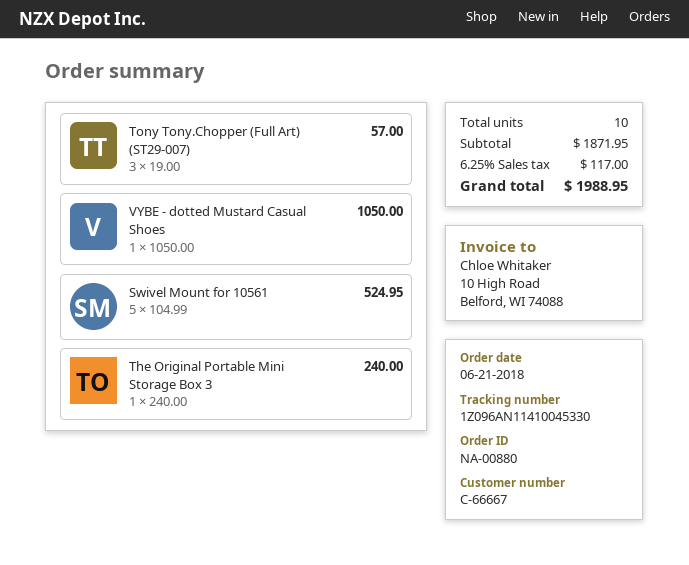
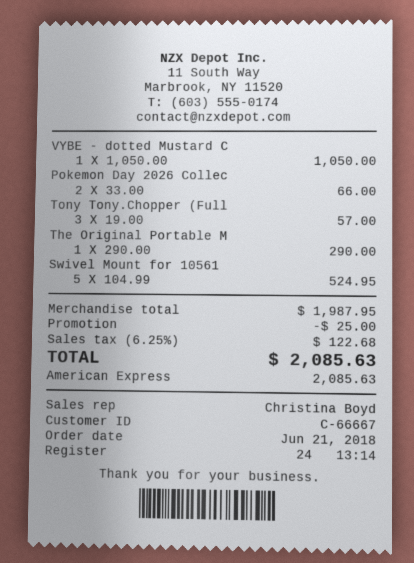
The Original Portable Mini Storage Box 3: 1 x 240.00 = 240.00 -> 1 x 290.00 = 290.00
Pokemon Day 2026 Collec: none -> 2 x 33.00 = 66.00
subtotal: 1871.95 -> 1987.95
discount: none -> 25.00
tax: 6.25% = 117.00 -> 6.25% = 122.68
total: 1988.95 -> 2085.63

